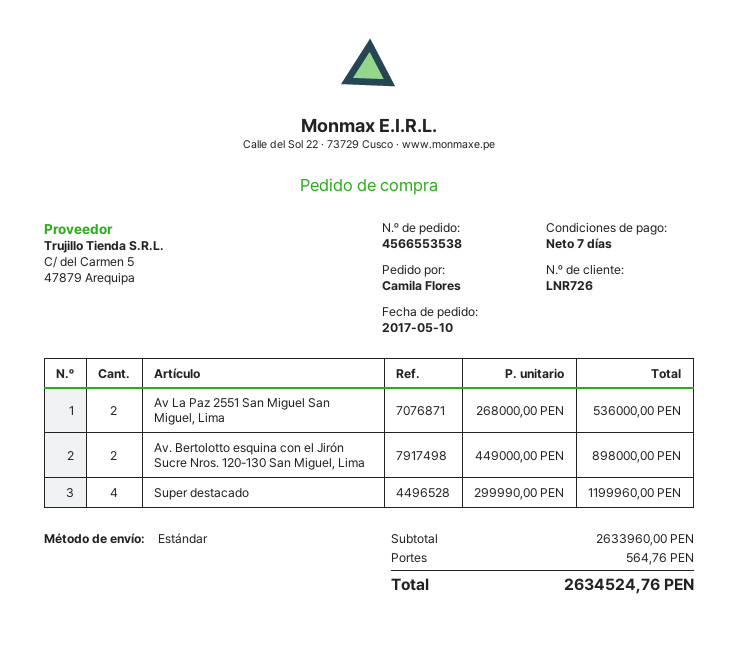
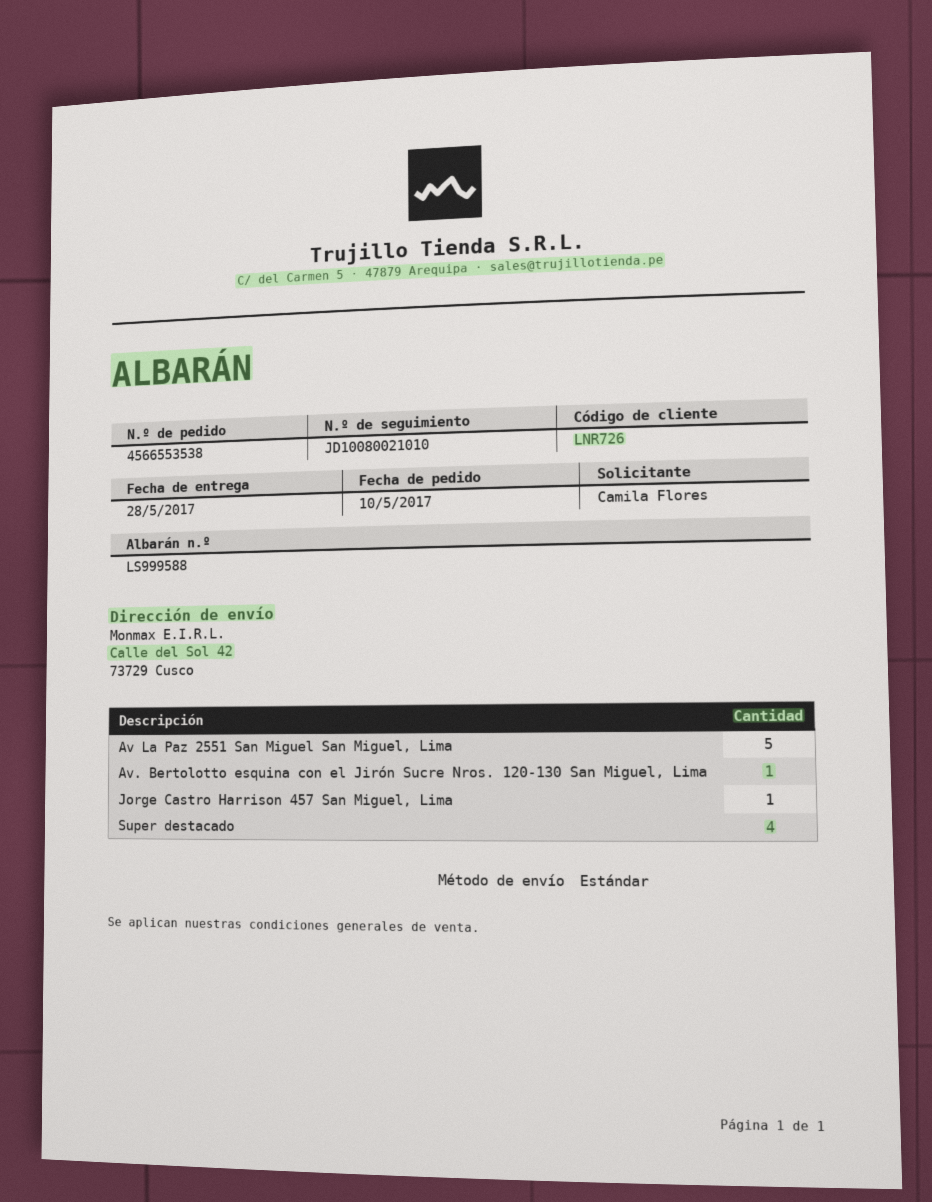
Av La Paz 2551 San Miguel San Miguel, Lima: 2 -> 5
Av. Bertolotto esquina con el Jirón Sucre Nros. 120-130 San Miguel, Lima: 2 -> 1
Jorge Castro Harrison 457 San Miguel, Lima: none -> 1

